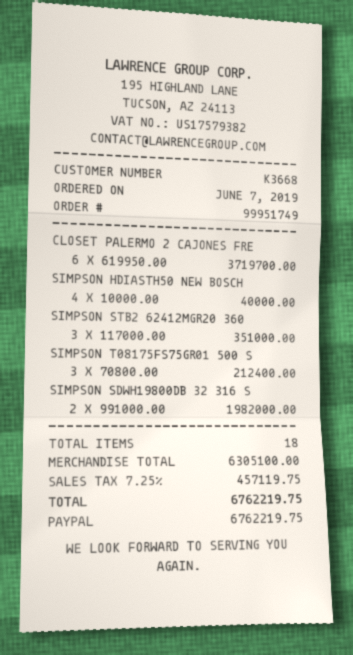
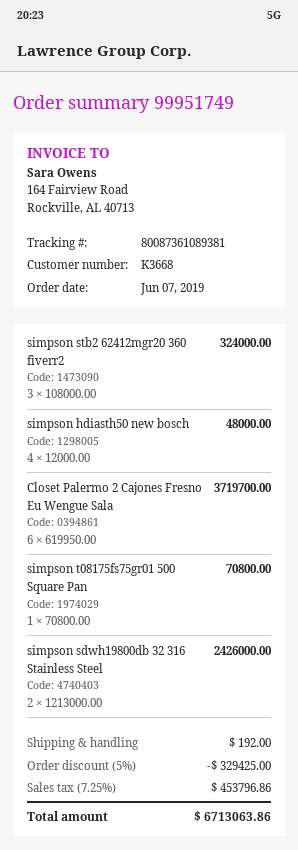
SIMPSON HDIASTH50 NEW BOSCH: 4 x 10000.00 = 40000.00 -> 4 x 12000.00 = 48000.00
SIMPSON STB2 62412MGR20 360: 3 x 117000.00 = 351000.00 -> 3 x 108000.00 = 324000.00
SIMPSON T08175FS75GR01 500 S: 3 x 70800.00 = 212400.00 -> 1 x 70800.00 = 70800.00
SIMPSON SDWH19800DB 32 316 S: 2 x 991000.00 = 1982000.00 -> 2 x 1213000.00 = 2426000.00
discount: none -> 5% = 329425.00
shipping: none -> 192.00
tax: 7.25% = 457119.75 -> 7.25% = 453796.86
total: 6762219.75 -> 6713063.86

